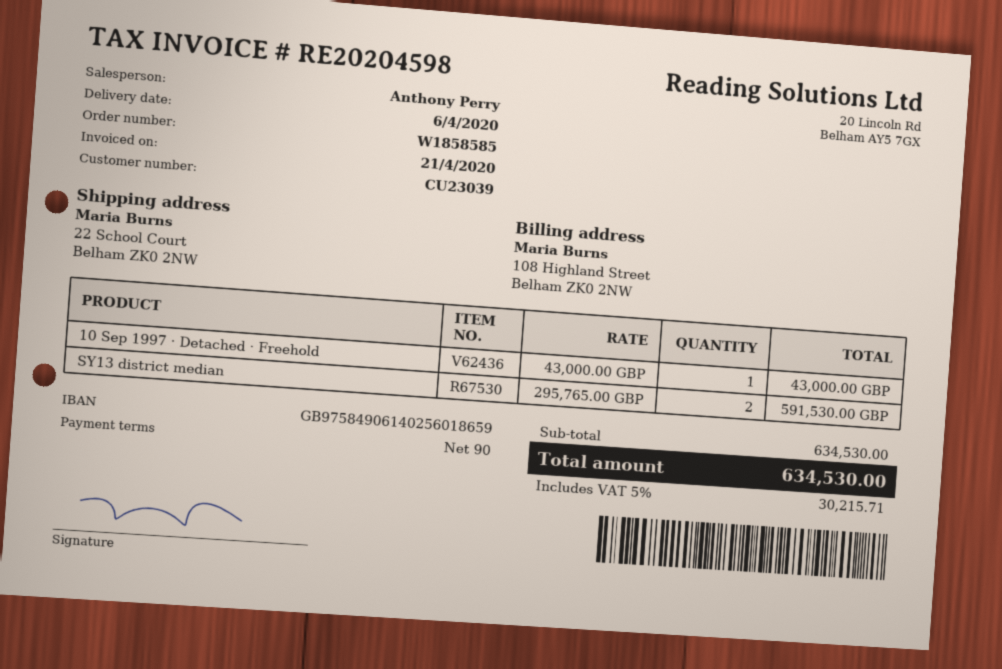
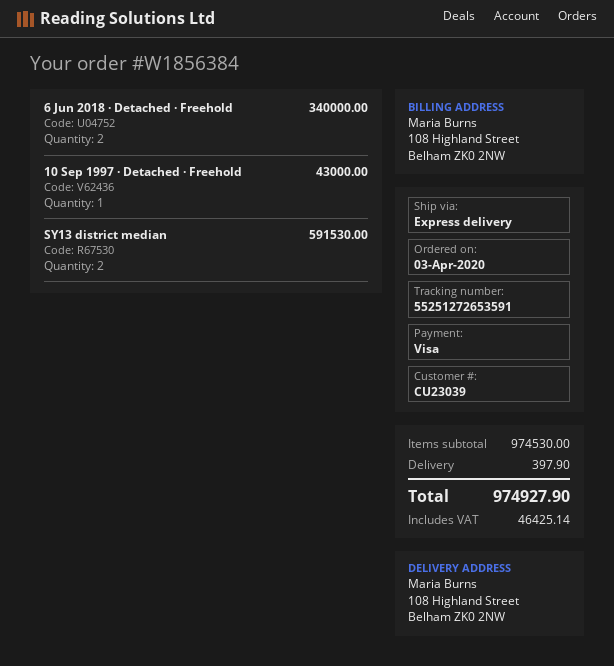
order number: W1858585 -> W1856384
ship to: 22 School Court, Belham ZK0 2NW -> 108 Highland Street, Belham ZK0 2NW
6 Jun 2018 · Detached · Freehold: none -> 2 for 340000.00
subtotal: 634530.00 -> 974530.00
shipping: none -> 397.90
tax: 30215.71 -> 46425.14
total: 634530.00 -> 974927.90

